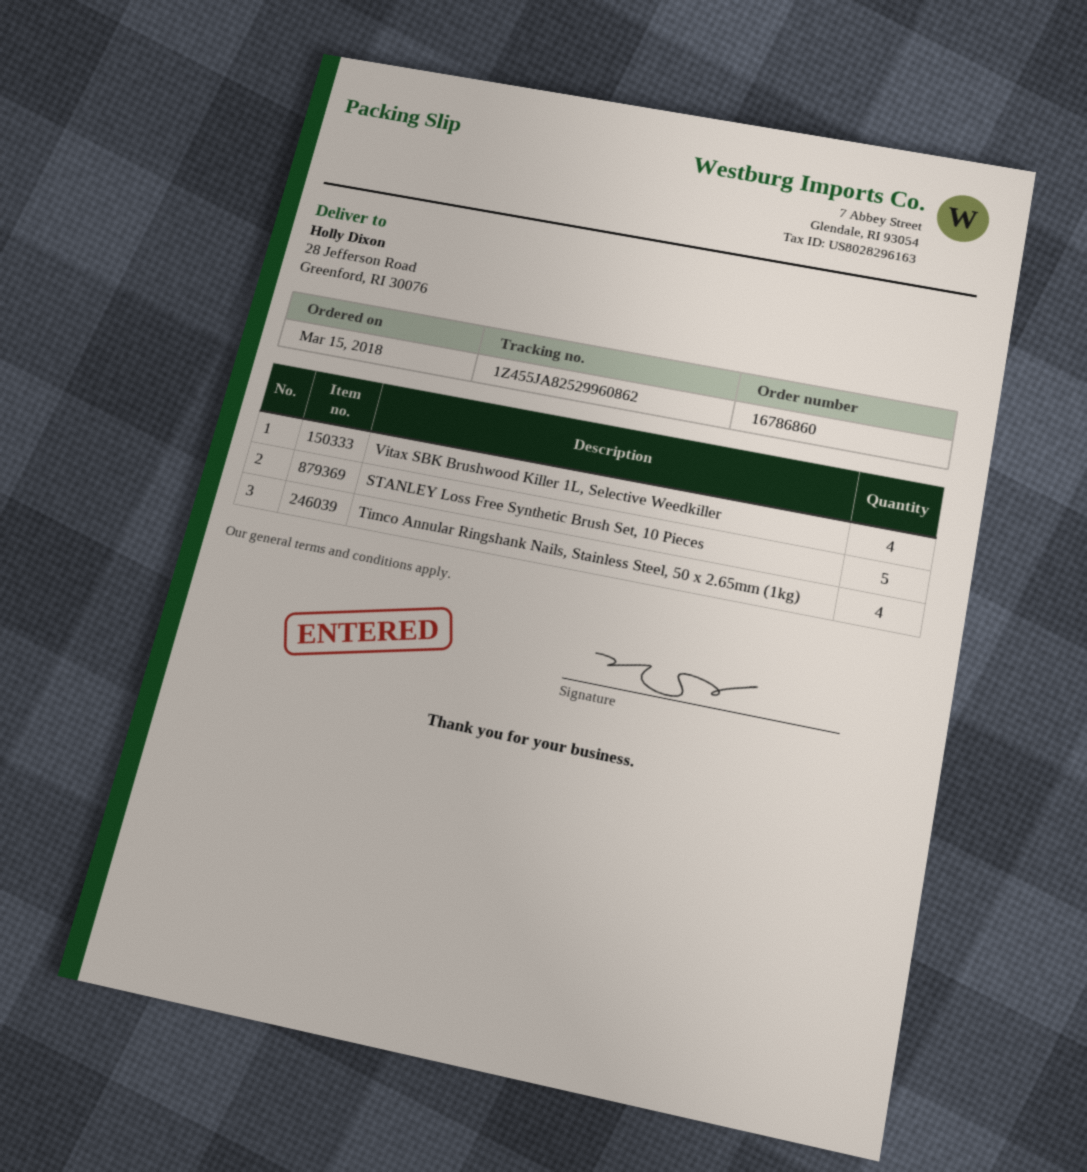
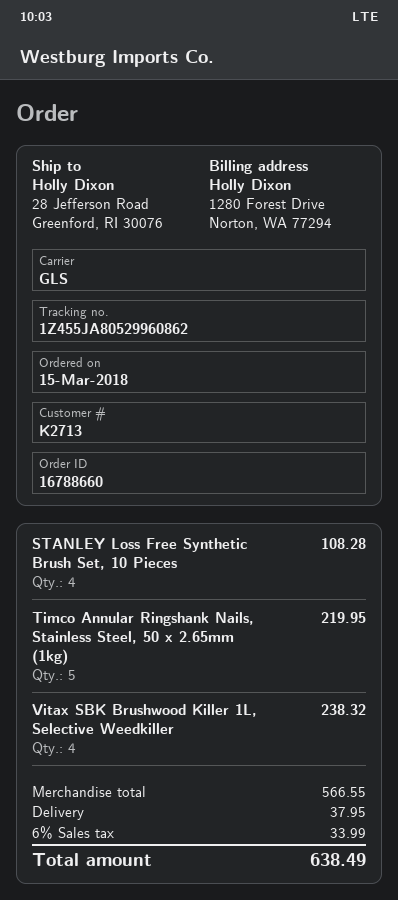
order number: 16786860 -> 16788660
tracking number: 1Z455JA82529960862 -> 1Z455JA80529960862
STANLEY Loss Free Synthetic Brush Set, 10 Pieces: 5 -> 4
Timco Annular Ringshank Nails, Stainless Steel, 50 x 2.65mm (1kg): 4 -> 5

